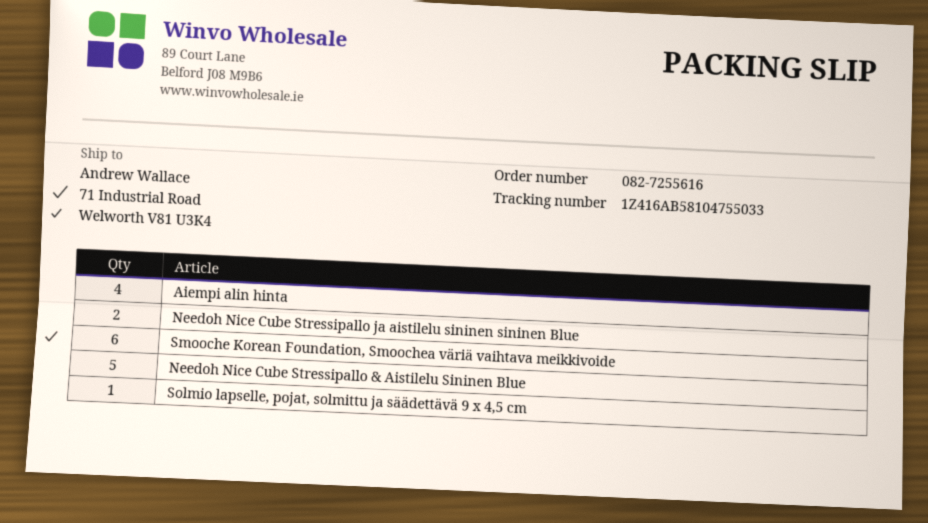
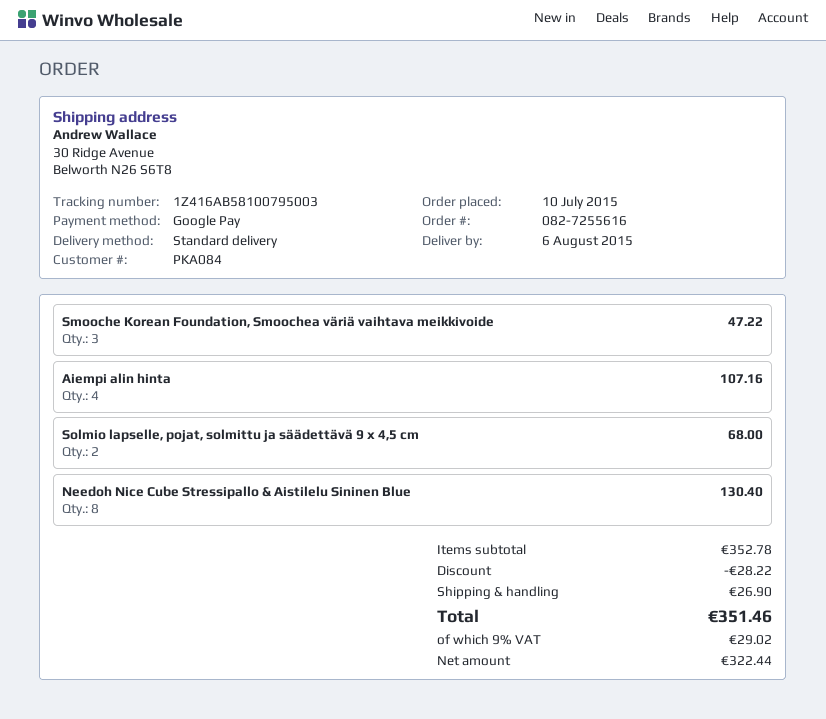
tracking number: 1Z416AB58104755033 -> 1Z416AB58100795003
ship to: 71 Industrial Road, Welworth V81 U3K4 -> 30 Ridge Avenue, Belworth N26 S6T8
Needoh Nice Cube Stressipallo ja aistilelu sininen sininen Blue: 2 -> none
Smooche Korean Foundation, Smoochea väriä vaihtava meikkivoide: 6 -> 3
Needoh Nice Cube Stressipallo & Aistilelu Sininen Blue: 5 -> 8
Solmio lapselle, pojat, solmittu ja säädettävä 9 x 4,5 cm: 1 -> 2

